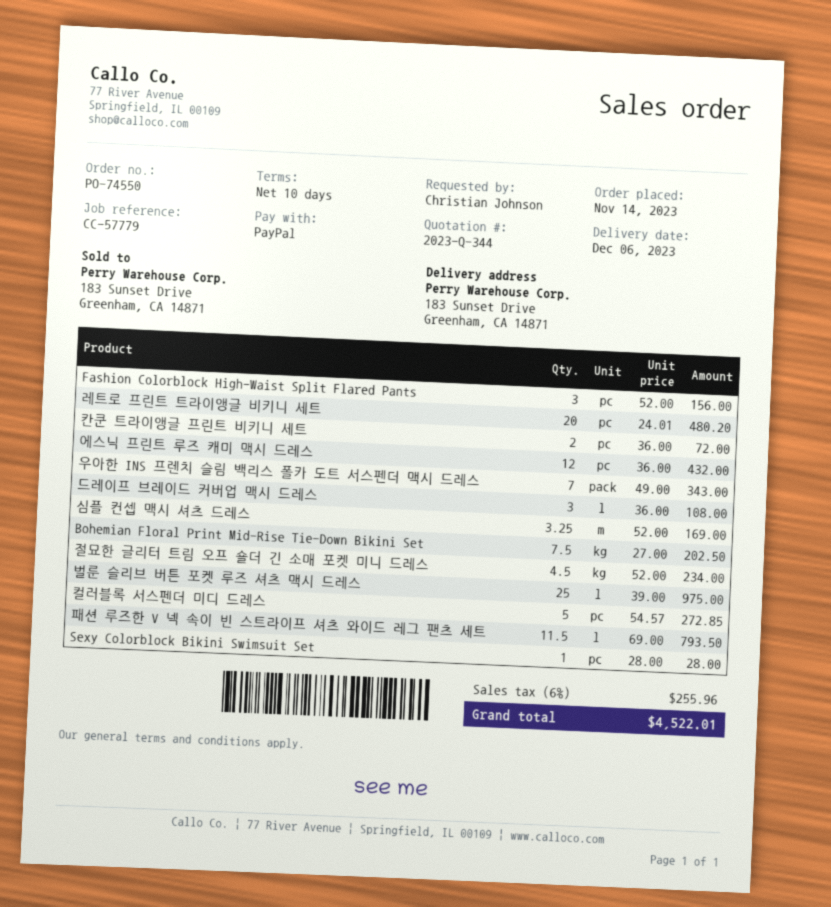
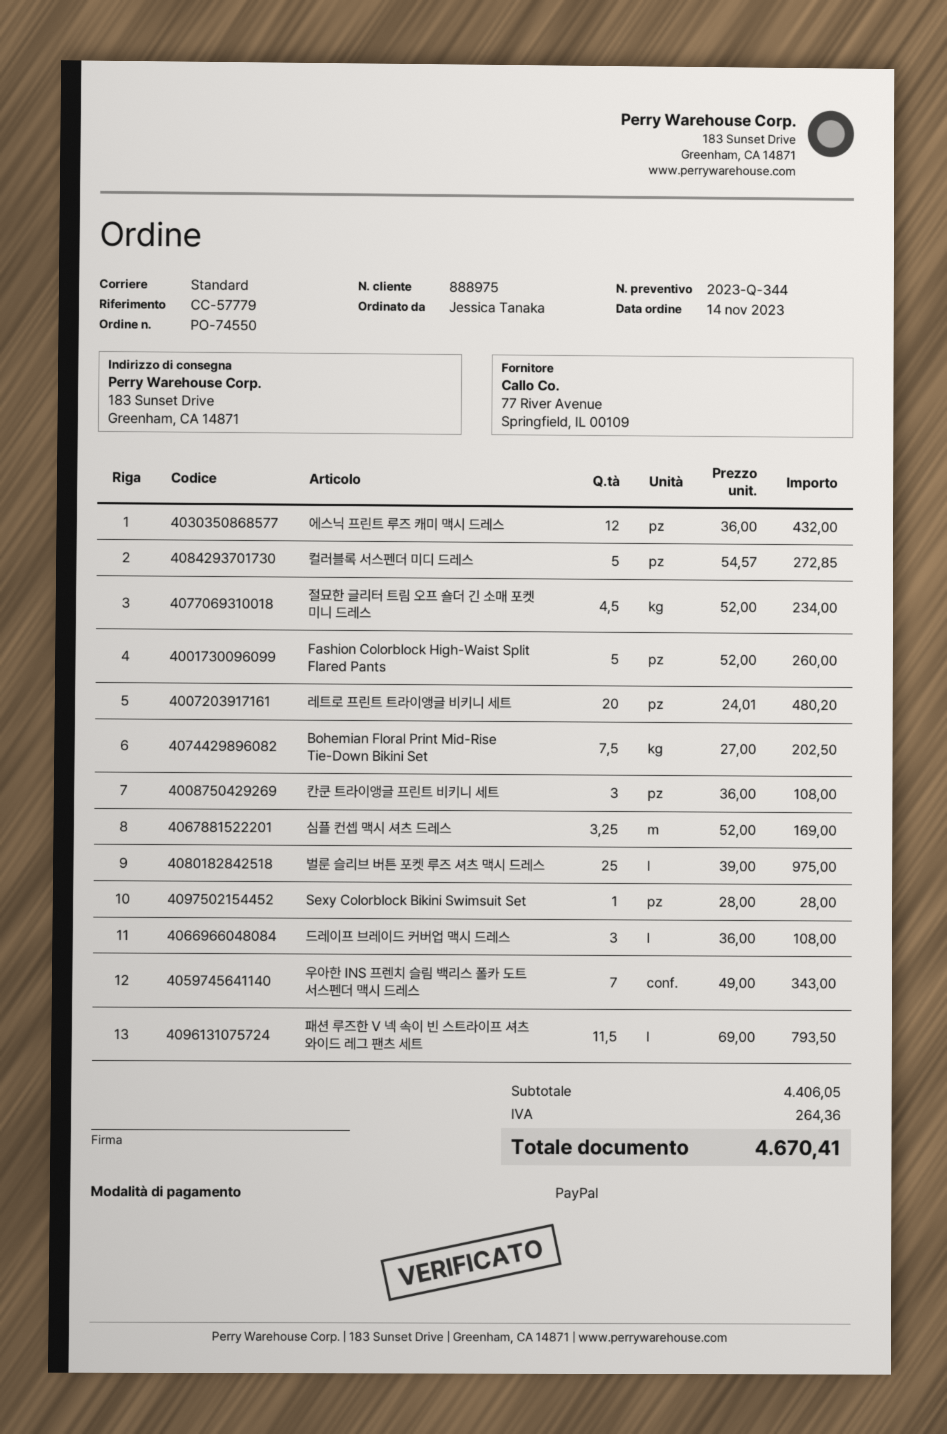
ordered by: Christian Johnson -> Jessica Tanaka
Fashion Colorblock High-Waist Split Flared Pants: 3 x 52.00 = 156.00 -> 5 x 52.00 = 260.00
칸쿤 트라이앵글 프린트 비키니 세트: 2 x 36.00 = 72.00 -> 3 x 36.00 = 108.00
tax: 255.96 -> 264.36
total: 4522.01 -> 4670.41

